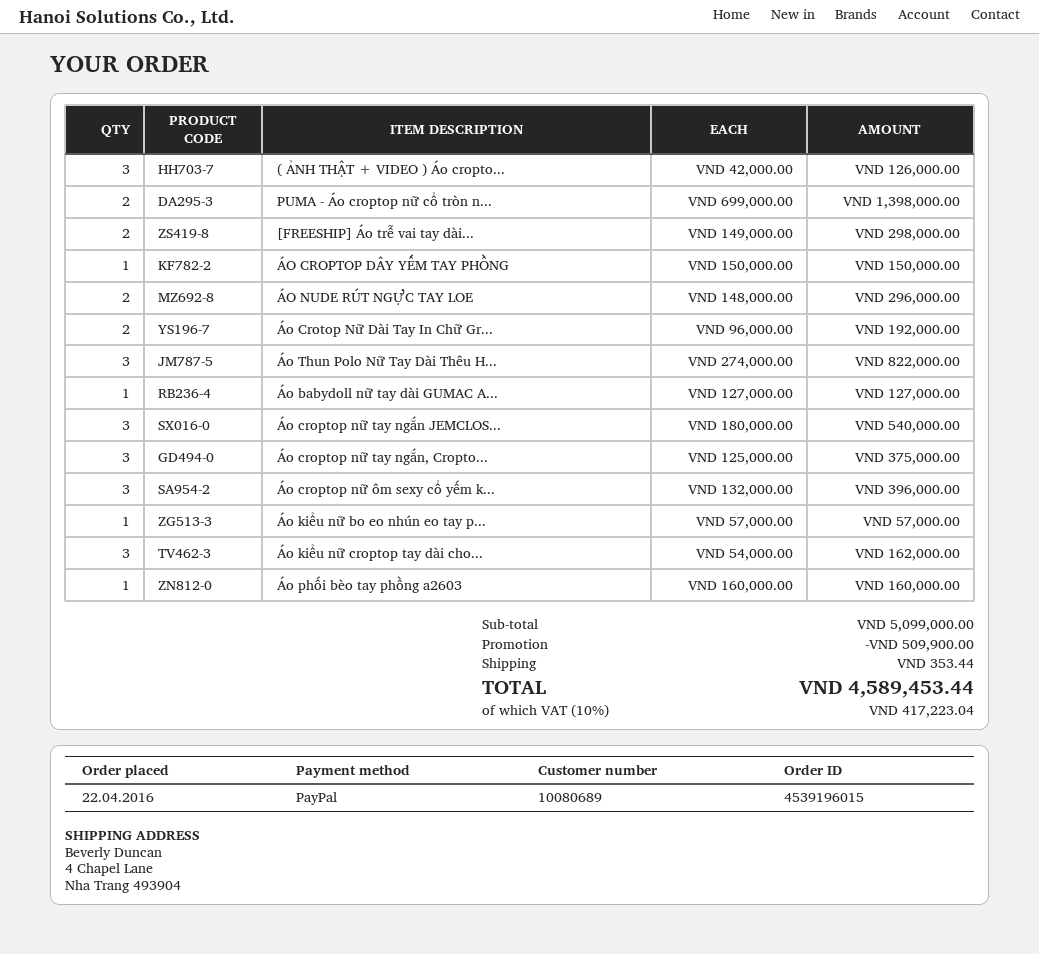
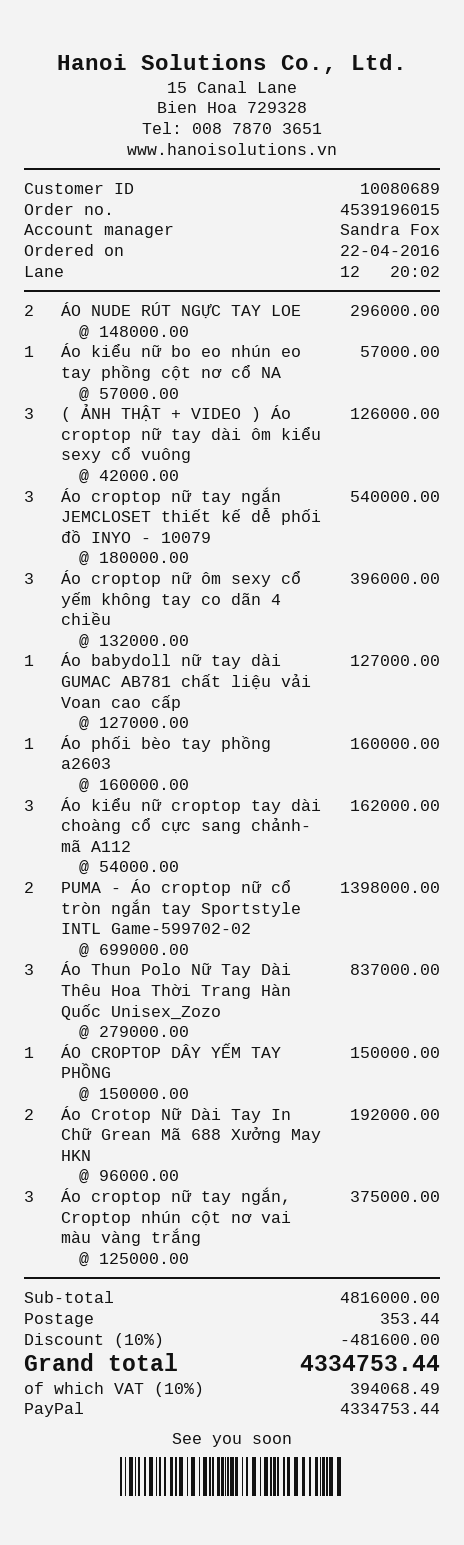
[FREESHIP] Áo trễ vai tay dài...: 2 x 149000.00 = 298000.00 -> none
Áo Thun Polo Nữ Tay Dài Thêu H...: 3 x 274000.00 = 822000.00 -> 3 x 279000.00 = 837000.00
subtotal: 5099000.00 -> 4816000.00
discount: 509900.00 -> 481600.00
tax: 10% = 417223.04 -> 10% = 394068.49
total: 4589453.44 -> 4334753.44

